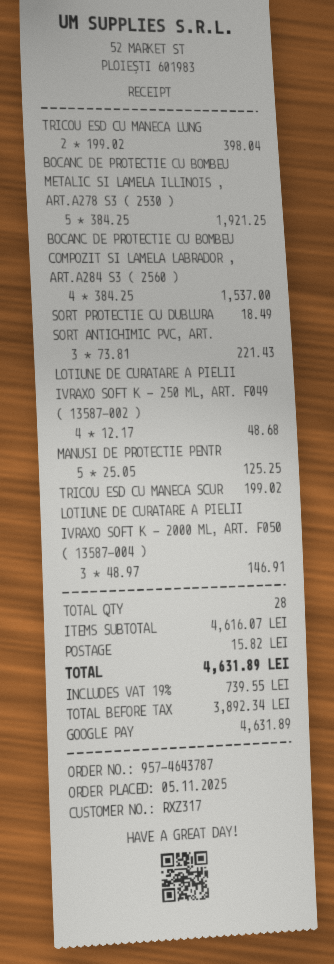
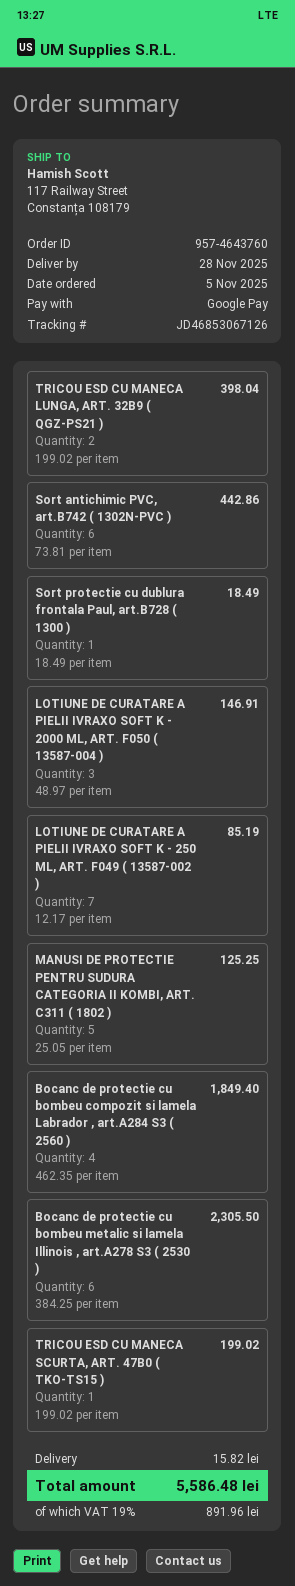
order number: 957-4643787 -> 957-4643760
BOCANC DE PROTECTIE CU BOMBEU METALIC SI LAMELA ILLINOIS , ART.A278 S3 ( 2530 ): 5 x 384.25 = 1921.25 -> 6 x 384.25 = 2305.50
BOCANC DE PROTECTIE CU BOMBEU COMPOZIT SI LAMELA LABRADOR , ART.A284 S3 ( 2560 ): 4 x 384.25 = 1537.00 -> 4 x 462.35 = 1849.40
SORT ANTICHIMIC PVC, ART.: 3 x 73.81 = 221.43 -> 6 x 73.81 = 442.86
LOTIUNE DE CURATARE A PIELII IVRAXO SOFT K - 250 ML, ART. F049 ( 13587-002 ): 4 x 12.17 = 48.68 -> 7 x 12.17 = 85.19
tax: 19% = 739.55 -> 19% = 891.96
total: 4631.89 -> 5586.48

